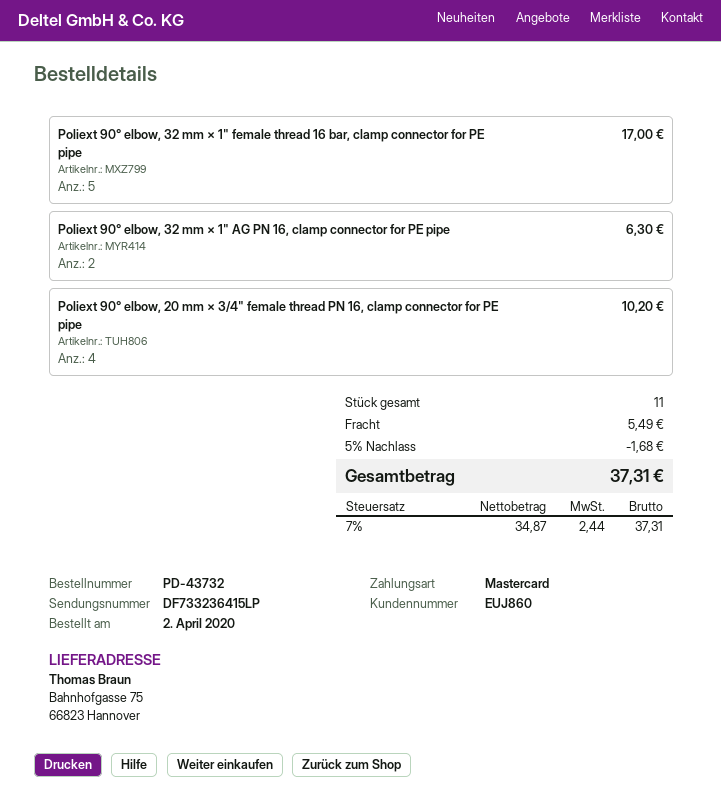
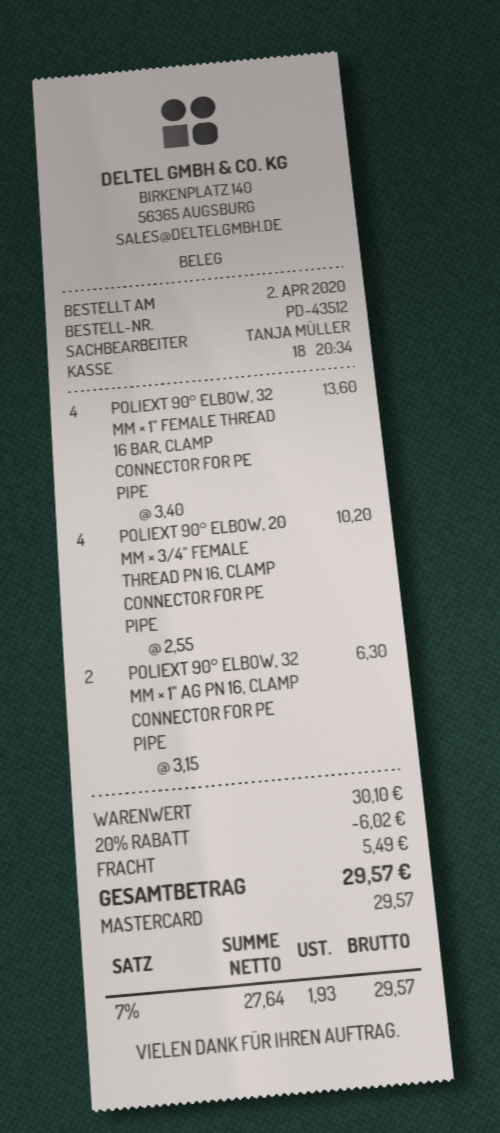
order number: PD-43732 -> PD-43512
Poliext 90° elbow, 32 mm × 1" female thread 16 bar, clamp connector for PE pipe: 5 for 17.00 -> 4 for 13.60
discount: 5% = 1.68 -> 20% = 6.02
net: 34.87 -> 27.64
tax: 7% = 2.44 -> 7% = 1.93
total: 37.31 -> 29.57

